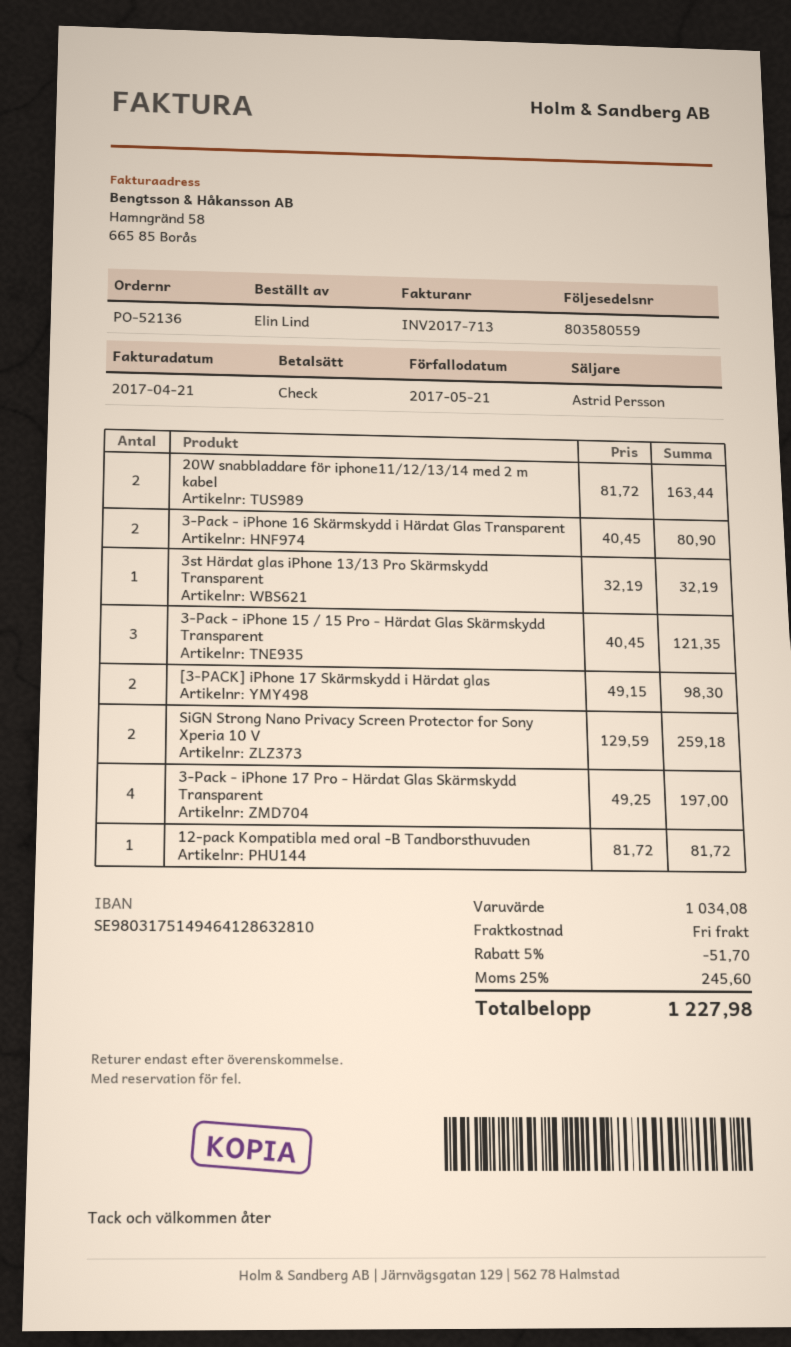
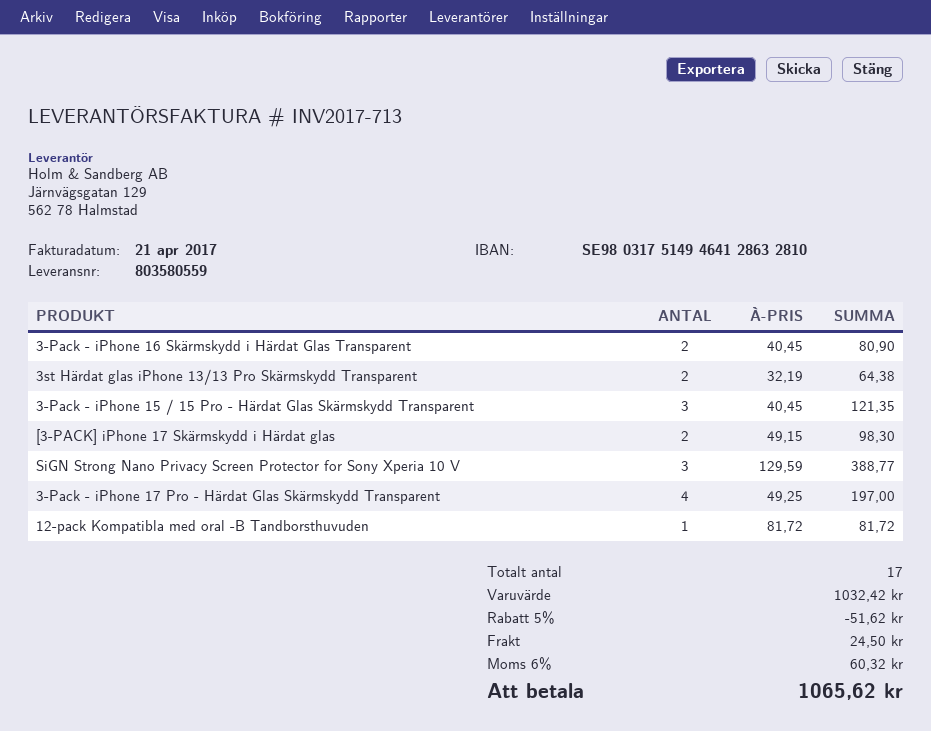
20W snabbladdare för iphone11/12/13/14 med 2 m kabel: 2 x 81.72 = 163.44 -> none
3st Härdat glas iPhone 13/13 Pro Skärmskydd Transparent: 1 x 32.19 = 32.19 -> 2 x 32.19 = 64.38
SiGN Strong Nano Privacy Screen Protector for Sony Xperia 10 V: 2 x 129.59 = 259.18 -> 3 x 129.59 = 388.77
subtotal: 1034.08 -> 1032.42
discount: 5% = 51.70 -> 5% = 51.62
shipping: 0.00 -> 24.50
tax: 25% = 245.60 -> 6% = 60.32
total: 1227.98 -> 1065.62

